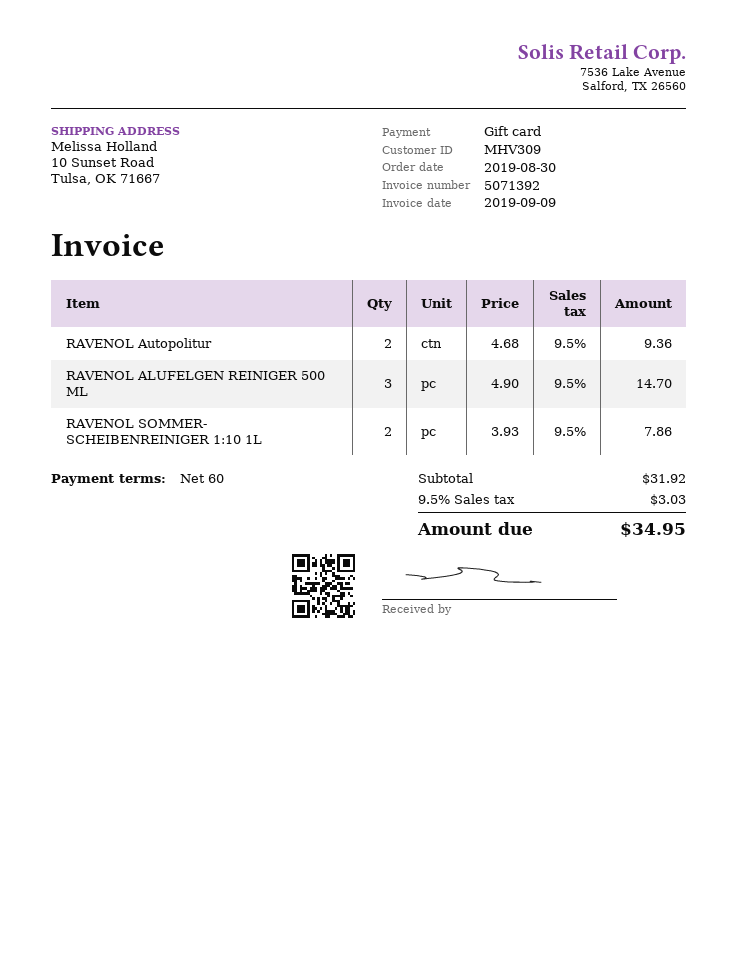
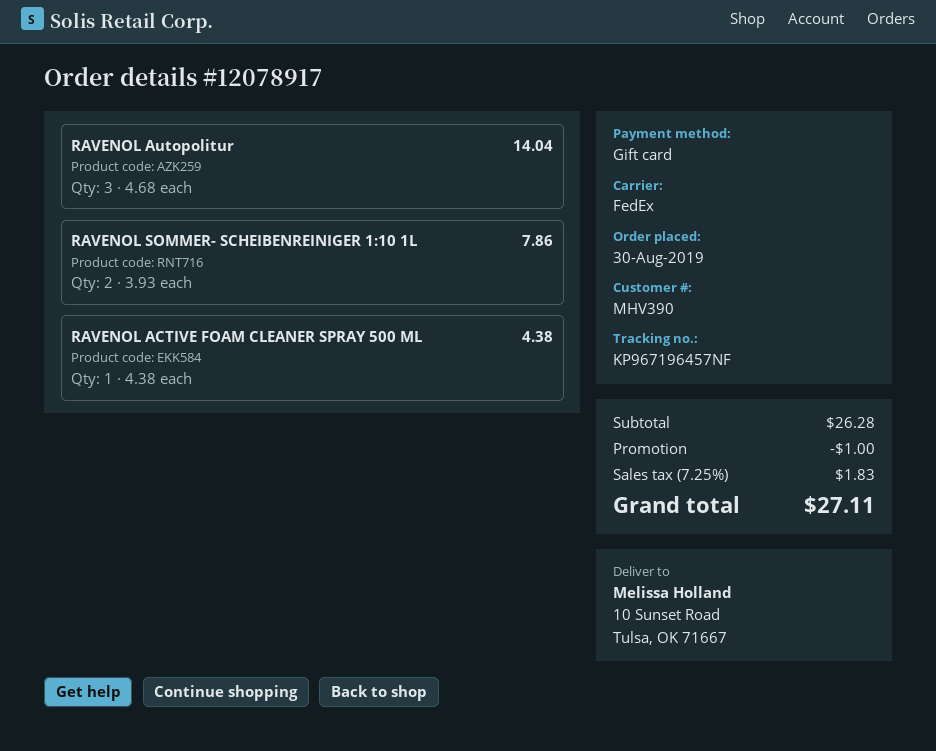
customer number: MHV309 -> MHV390
RAVENOL Autopolitur: 2 x 4.68 = 9.36 -> 3 x 4.68 = 14.04
RAVENOL ALUFELGEN REINIGER 500 ML: 3 x 4.90 = 14.70 -> none
RAVENOL ACTIVE FOAM CLEANER SPRAY 500 ML: none -> 1 x 4.38 = 4.38
subtotal: 31.92 -> 26.28
discount: none -> 1.00
tax: 9.5% = 3.03 -> 7.25% = 1.83
total: 34.95 -> 27.11

